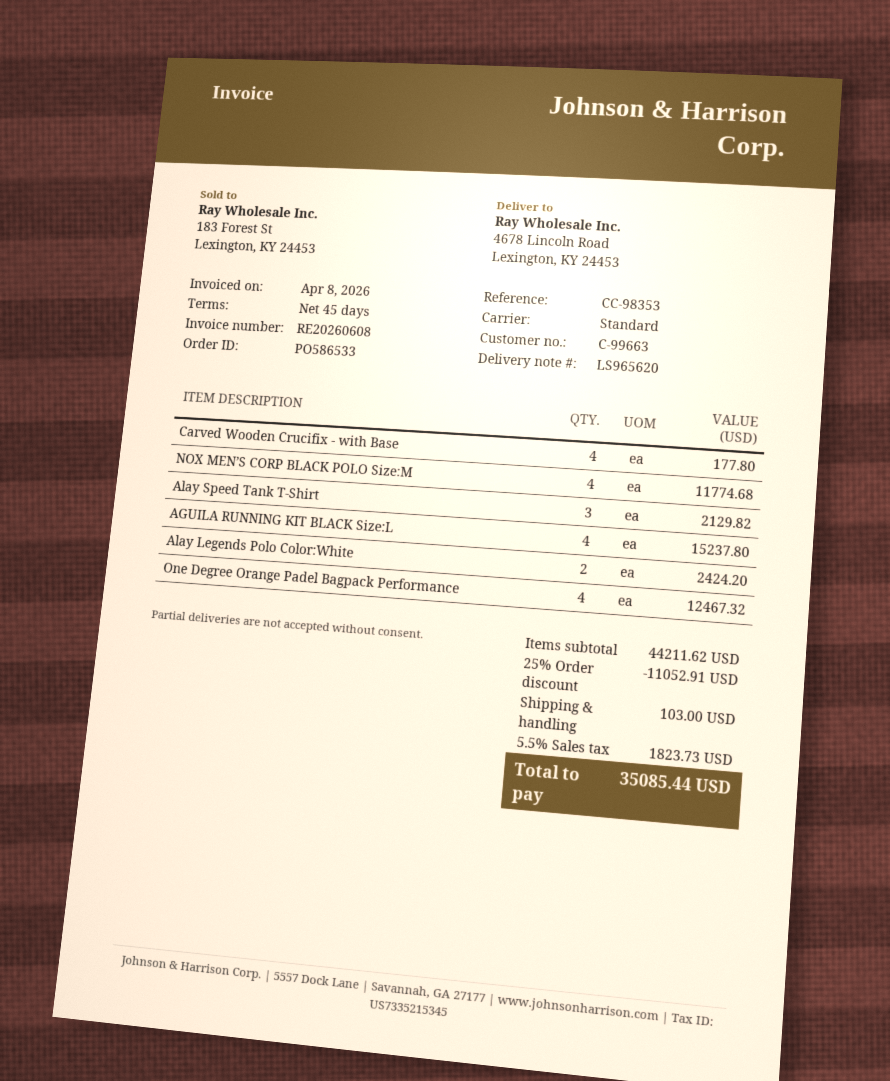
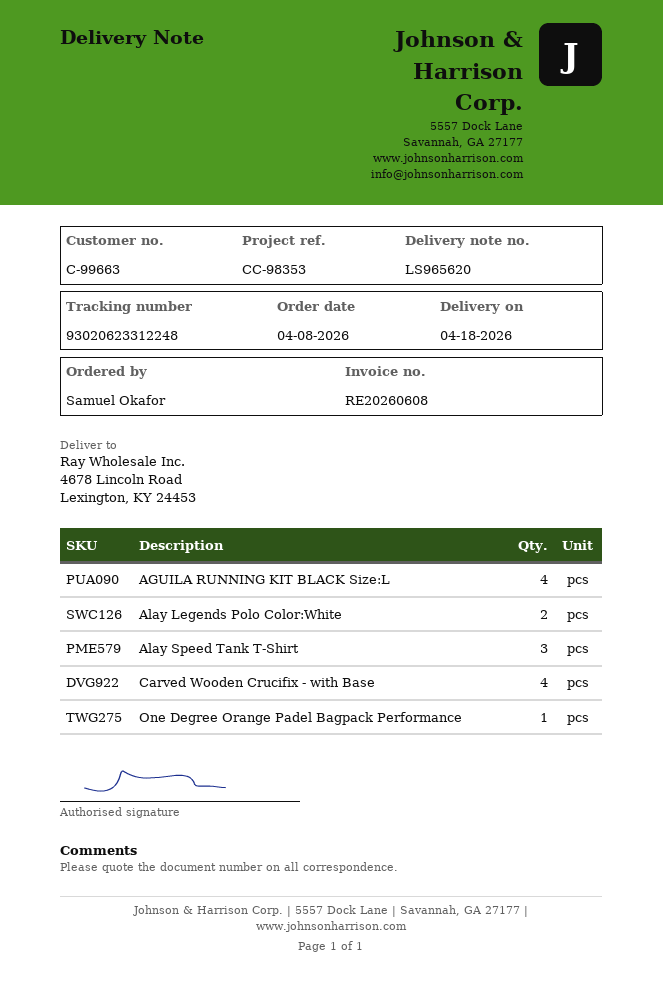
NOX MEN’S CORP BLACK POLO Size:M: 4 -> none
One Degree Orange Padel Bagpack Performance: 4 -> 1

